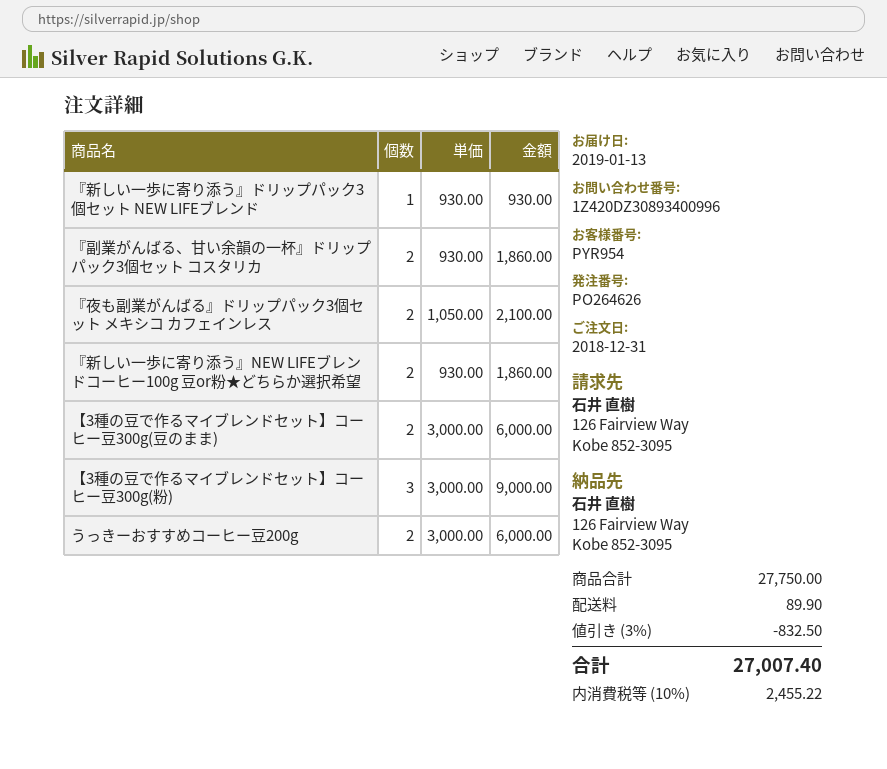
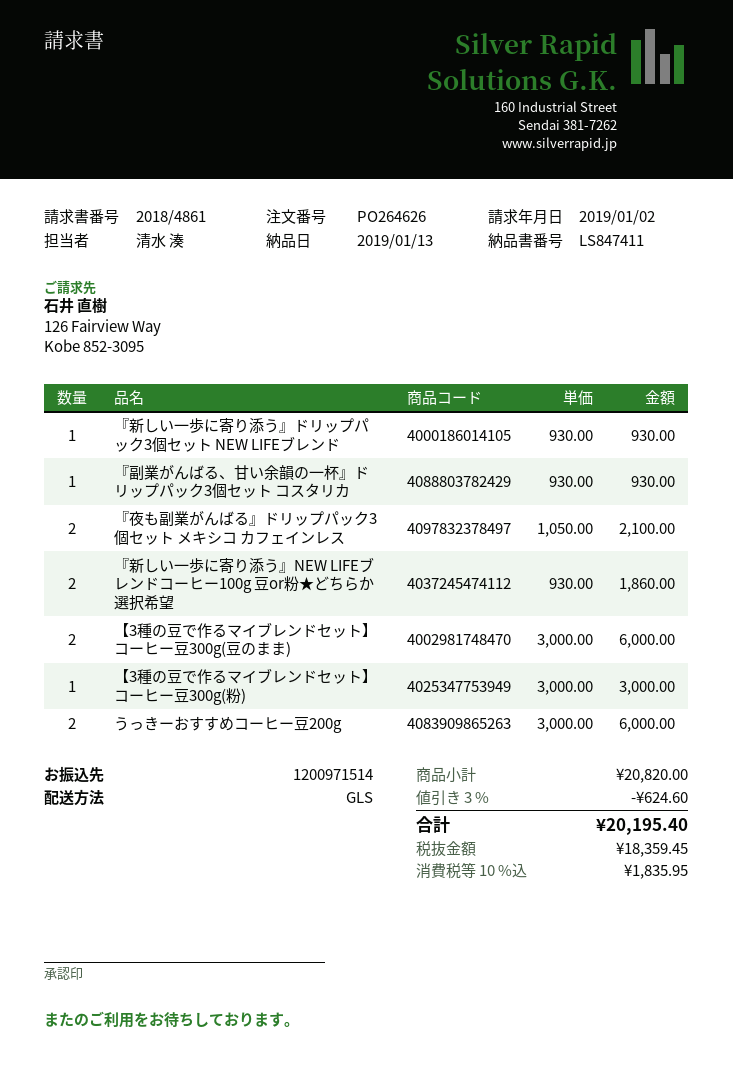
『副業がんばる、甘い余韻の一杯』ドリップパック3個セット コスタリカ: 2 x 930.00 = 1860.00 -> 1 x 930.00 = 930.00
【3種の豆で作るマイブレンドセット】コーヒー豆300g(粉): 3 x 3000.00 = 9000.00 -> 1 x 3000.00 = 3000.00
subtotal: 27750.00 -> 20820.00
discount: 3% = 832.50 -> 3% = 624.60
shipping: 89.90 -> none
tax: 10% = 2455.22 -> 10% = 1835.95
total: 27007.40 -> 20195.40

